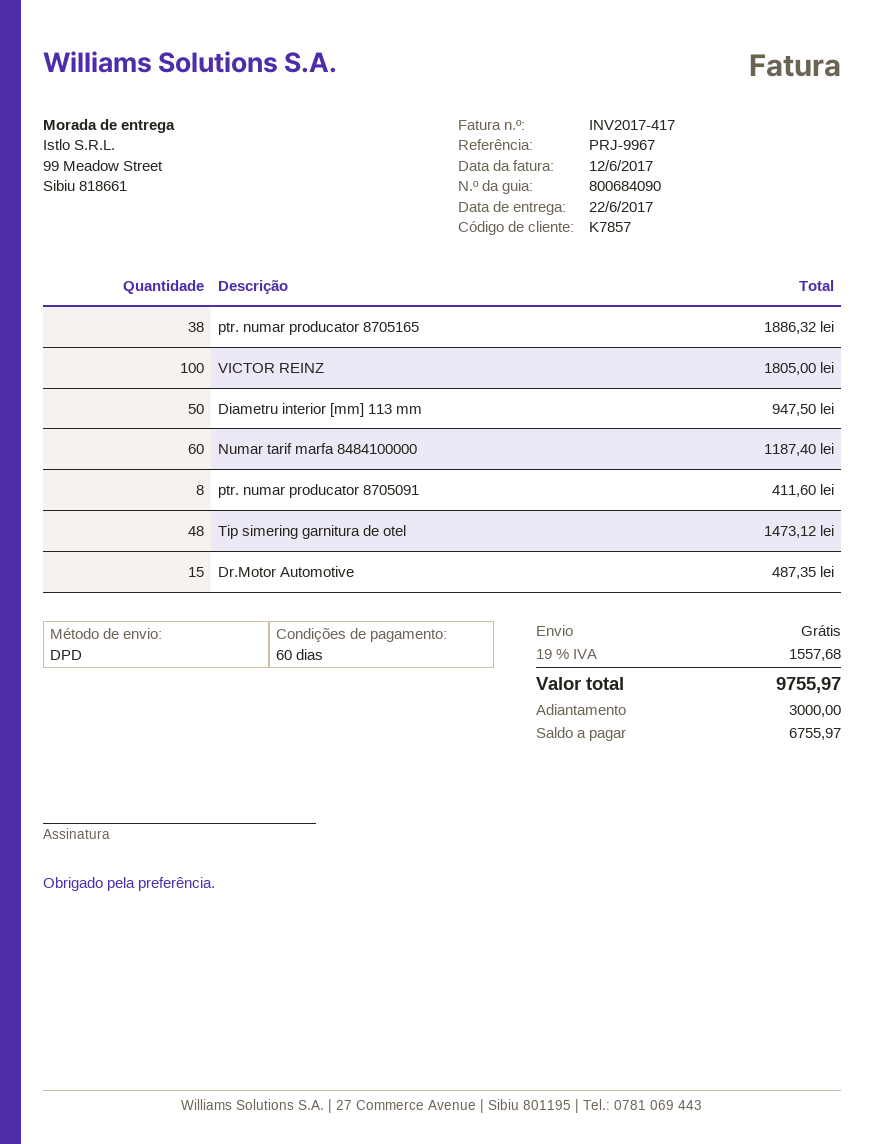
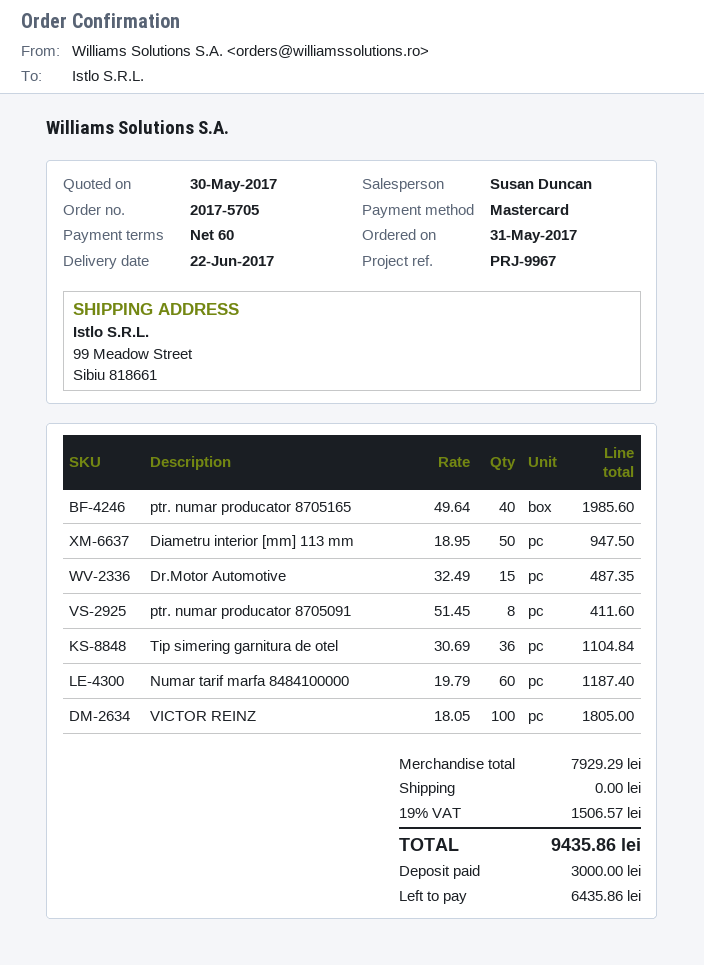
ptr. numar producator 8705165: 38 for 1886.32 -> 40 for 1985.60
Tip simering garnitura de otel: 48 for 1473.12 -> 36 for 1104.84
tax: 19% = 1557.68 -> 19% = 1506.57
total: 9755.97 -> 9435.86
balance: 6755.97 -> 6435.86

